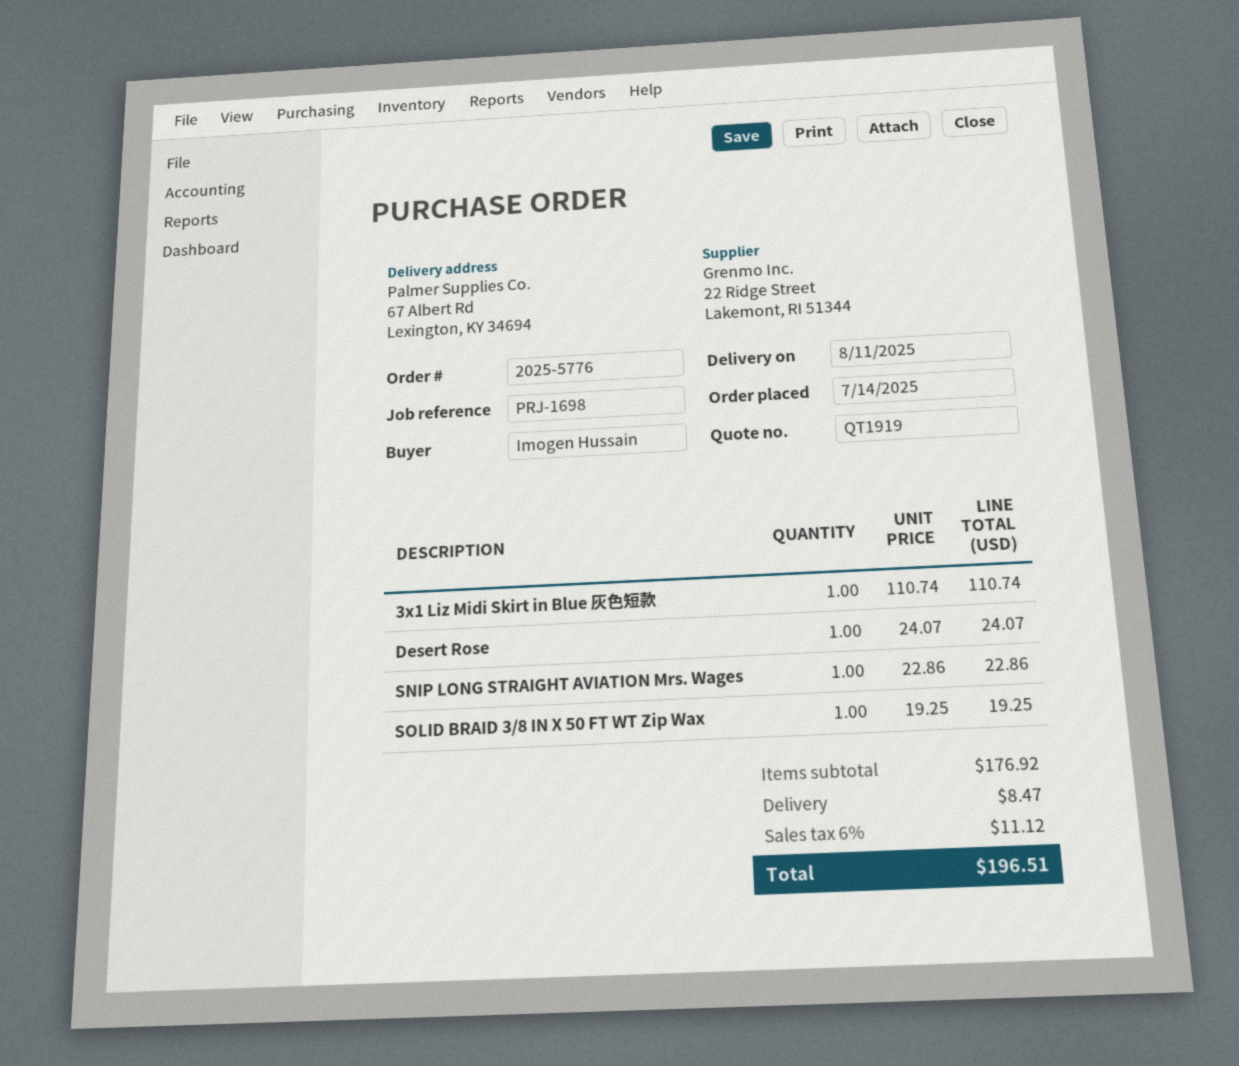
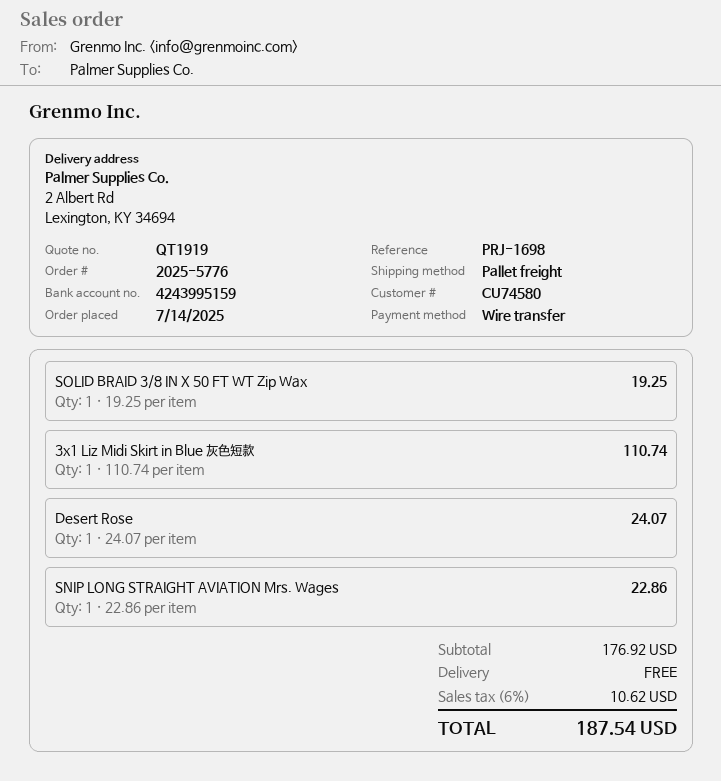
ship to: 67 Albert Rd, Lexington, KY 34694 -> 2 Albert Rd, Lexington, KY 34694
shipping: 8.47 -> 0.00
tax: 6% = 11.12 -> 6% = 10.62
total: 196.51 -> 187.54

